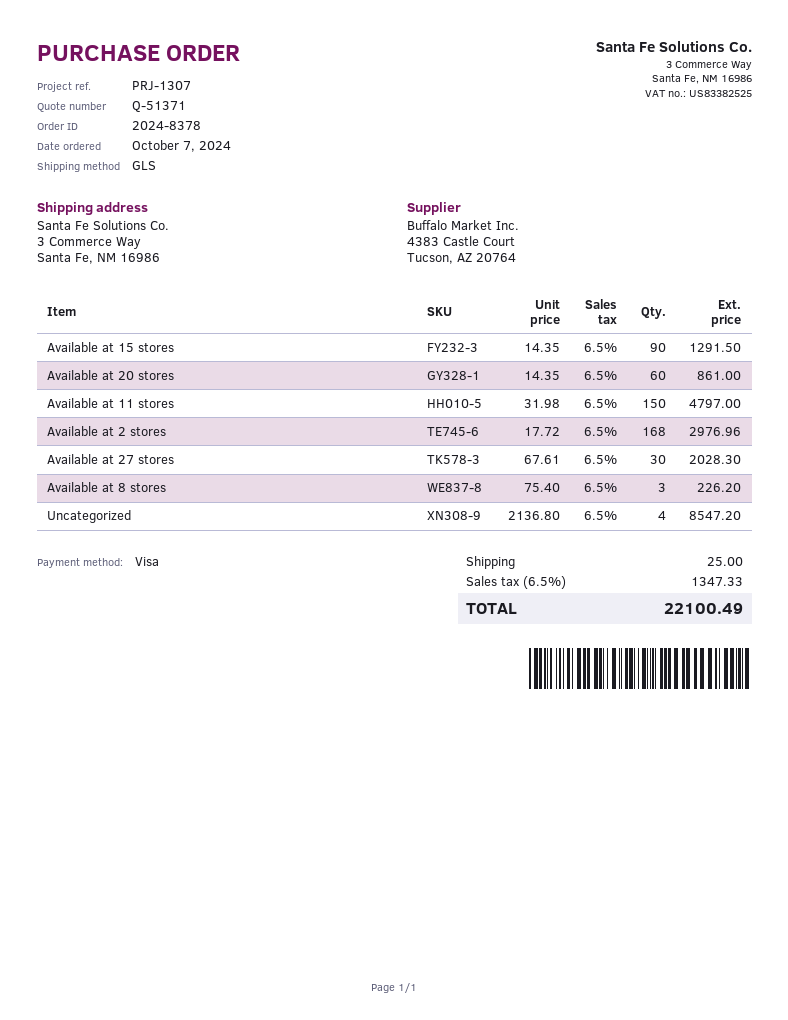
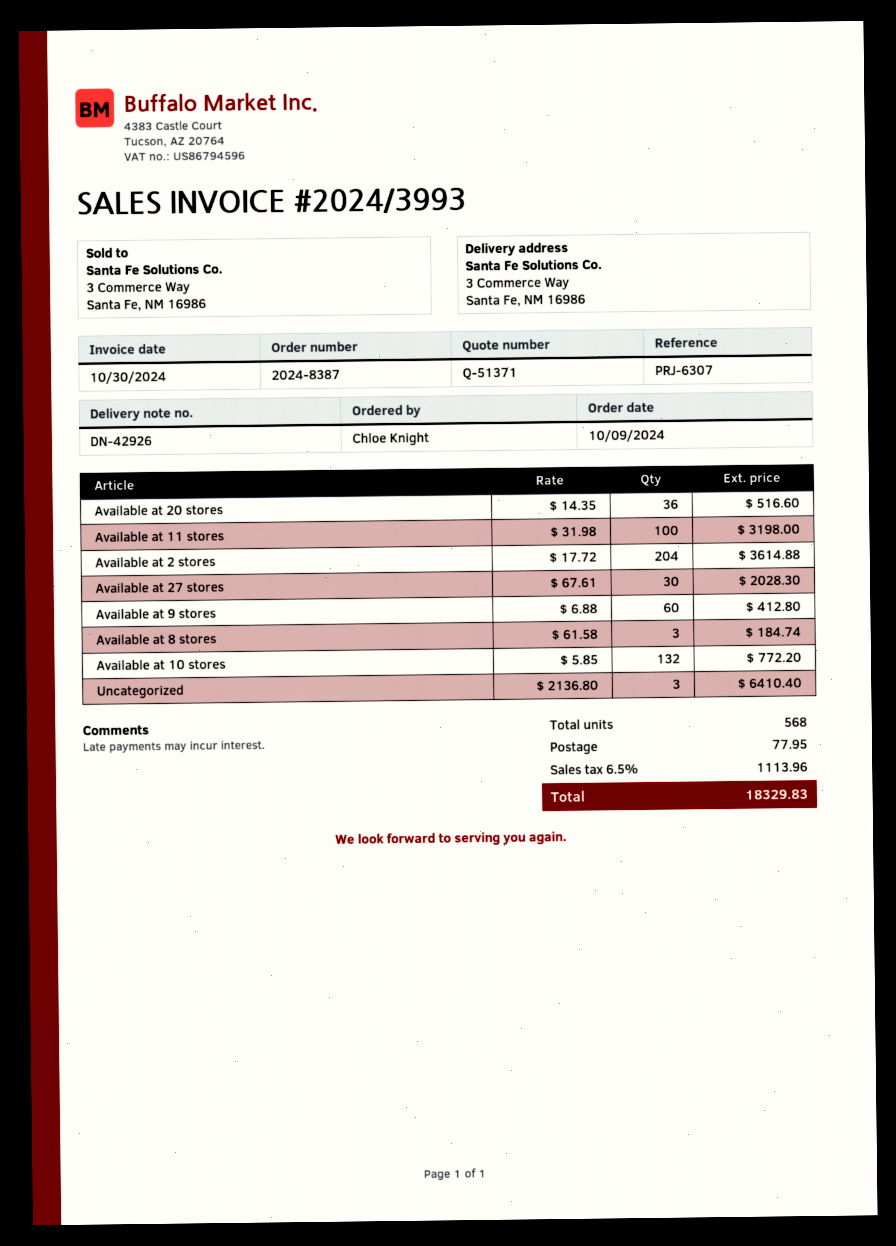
order number: 2024-8378 -> 2024-8387
order date: 2024-10-07 -> 2024-10-09
reference: PRJ-1307 -> PRJ-6307
Available at 15 stores: 90 x 14.35 = 1291.50 -> none
Available at 20 stores: 60 x 14.35 = 861.00 -> 36 x 14.35 = 516.60
Available at 11 stores: 150 x 31.98 = 4797.00 -> 100 x 31.98 = 3198.00
Available at 2 stores: 168 x 17.72 = 2976.96 -> 204 x 17.72 = 3614.88
Available at 8 stores: 3 x 75.40 = 226.20 -> 3 x 61.58 = 184.74
Uncategorized: 4 x 2136.80 = 8547.20 -> 3 x 2136.80 = 6410.40
Available at 9 stores: none -> 60 x 6.88 = 412.80
Available at 10 stores: none -> 132 x 5.85 = 772.20
shipping: 25.00 -> 77.95
tax: 6.5% = 1347.33 -> 6.5% = 1113.96
total: 22100.49 -> 18329.83

